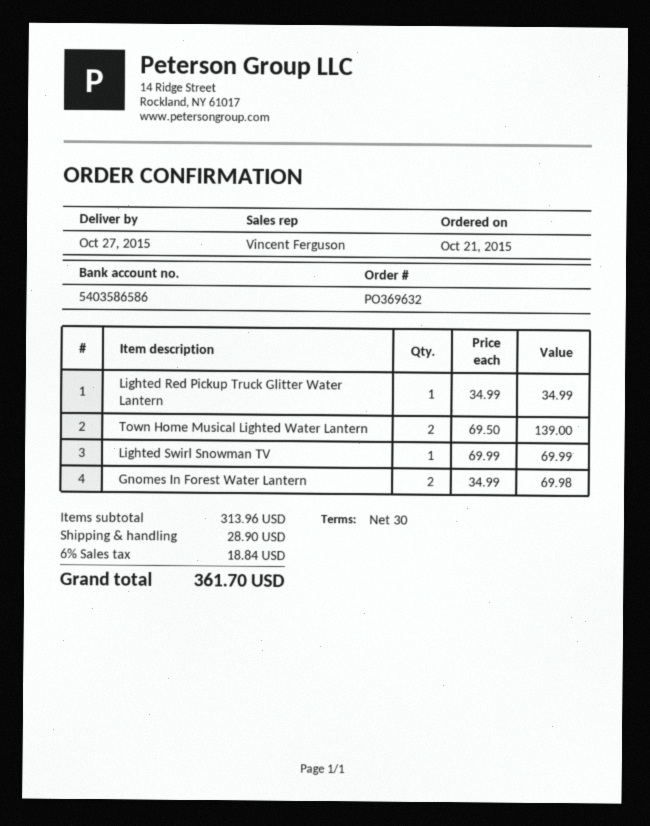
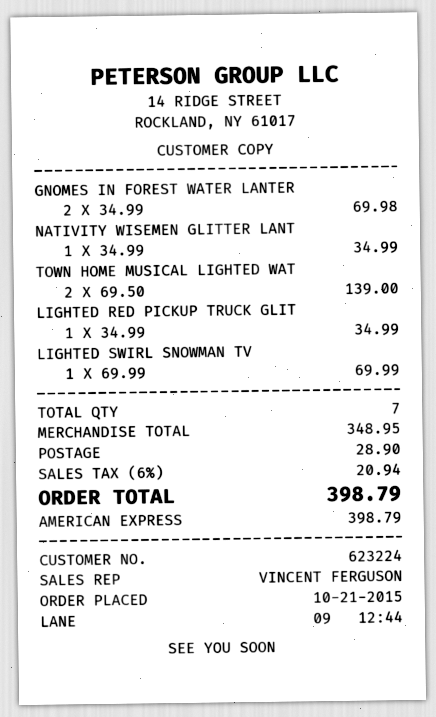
NATIVITY WISEMEN GLITTER LANT: none -> 1 x 34.99 = 34.99
subtotal: 313.96 -> 348.95
tax: 6% = 18.84 -> 6% = 20.94
total: 361.70 -> 398.79

